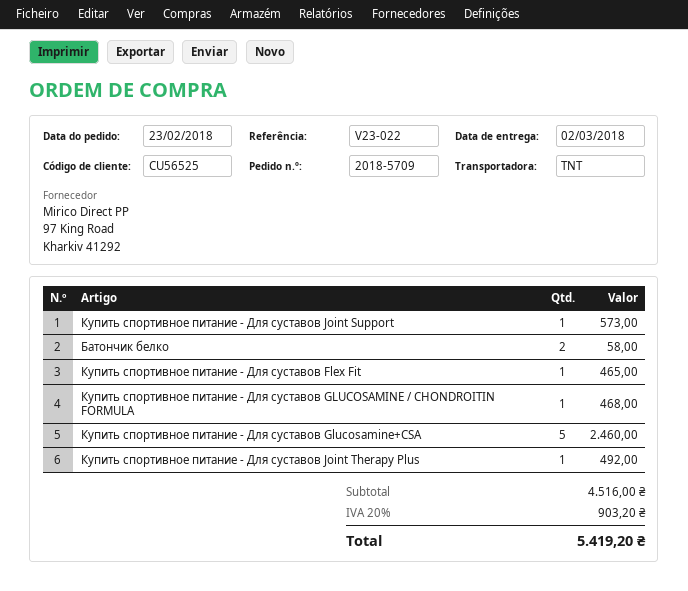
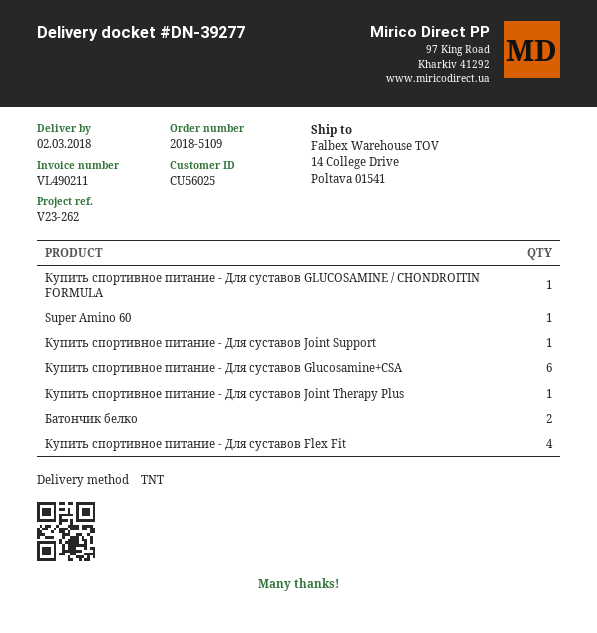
order number: 2018-5709 -> 2018-5109
customer number: CU56525 -> CU56025
reference: V23-022 -> V23-262
Купить спортивное питание - Для суставов Flex Fit: 1 -> 4
Купить спортивное питание - Для суставов Glucosamine+CSA: 5 -> 6
Super Amino 60: none -> 1

